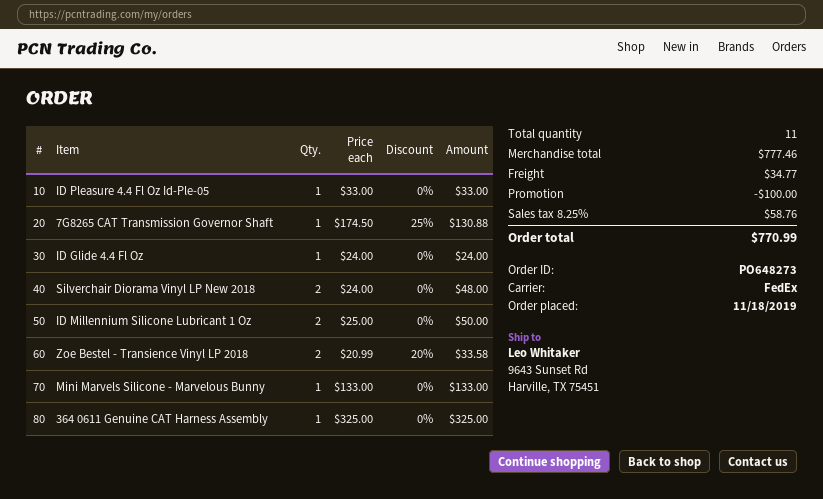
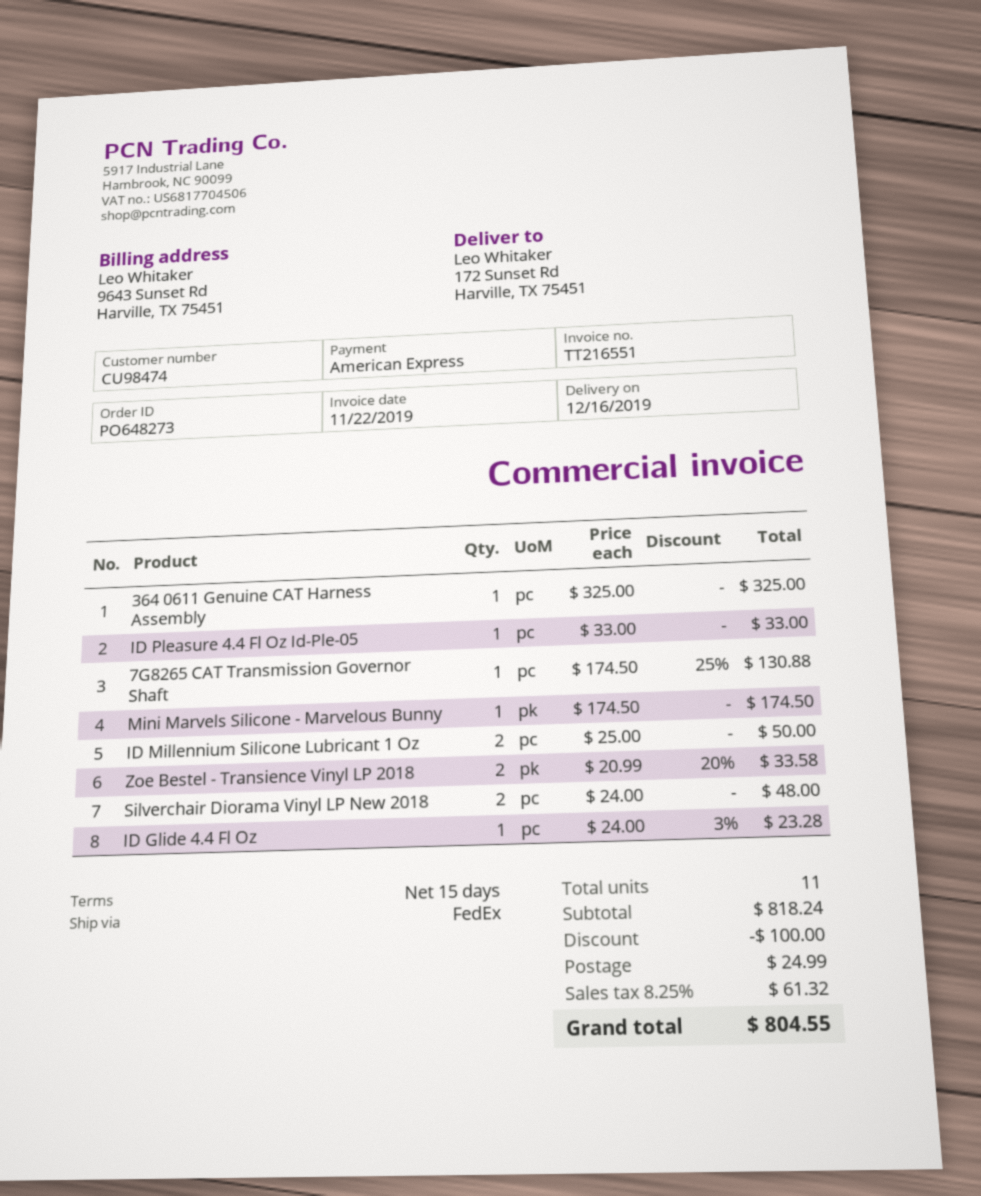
ship to: 9643 Sunset Rd, Harville, TX 75451 -> 172 Sunset Rd, Harville, TX 75451
ID Glide 4.4 Fl Oz: 1 x 24.00 = 24.00 -> 1 x 24.00 - 3% = 23.28
Mini Marvels Silicone - Marvelous Bunny: 1 x 133.00 = 133.00 -> 1 x 174.50 = 174.50
subtotal: 777.46 -> 818.24
shipping: 34.77 -> 24.99
tax: 8.25% = 58.76 -> 8.25% = 61.32
total: 770.99 -> 804.55

